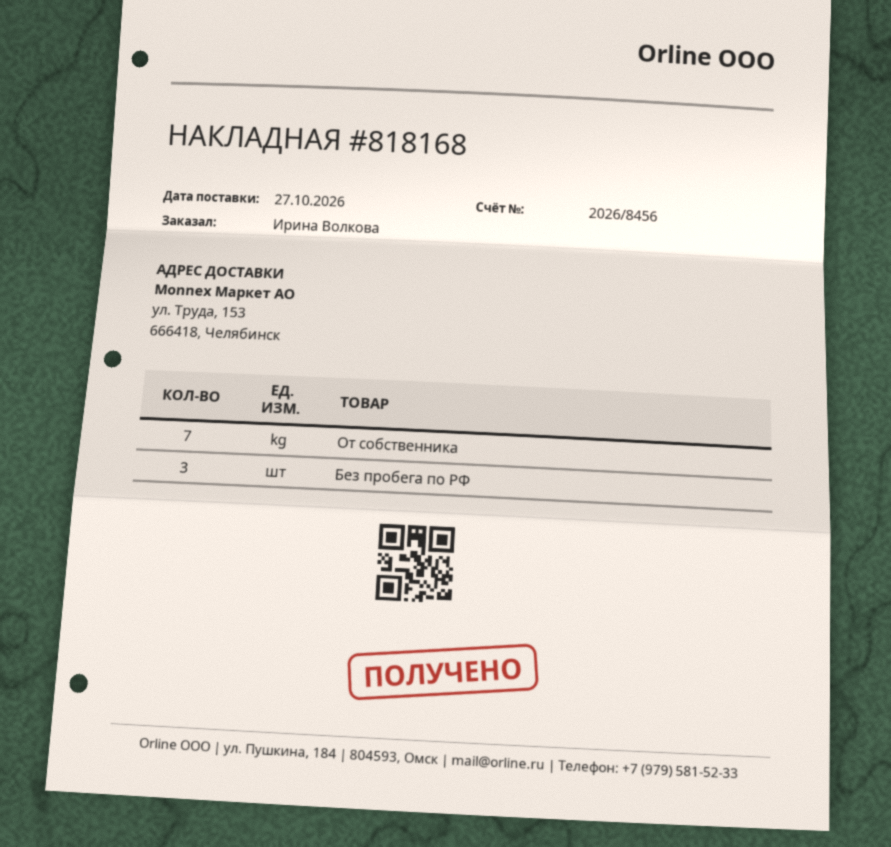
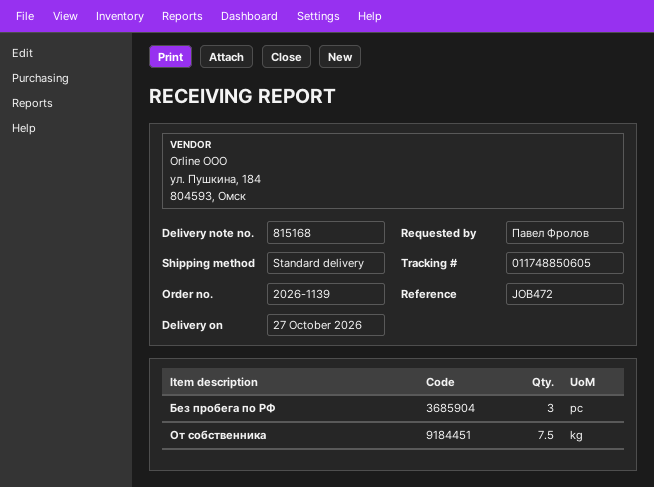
delivery note number: 818168 -> 815168
ordered by: Ирина Волкова -> Павел Фролов
От собственника: 7 -> 7.5

